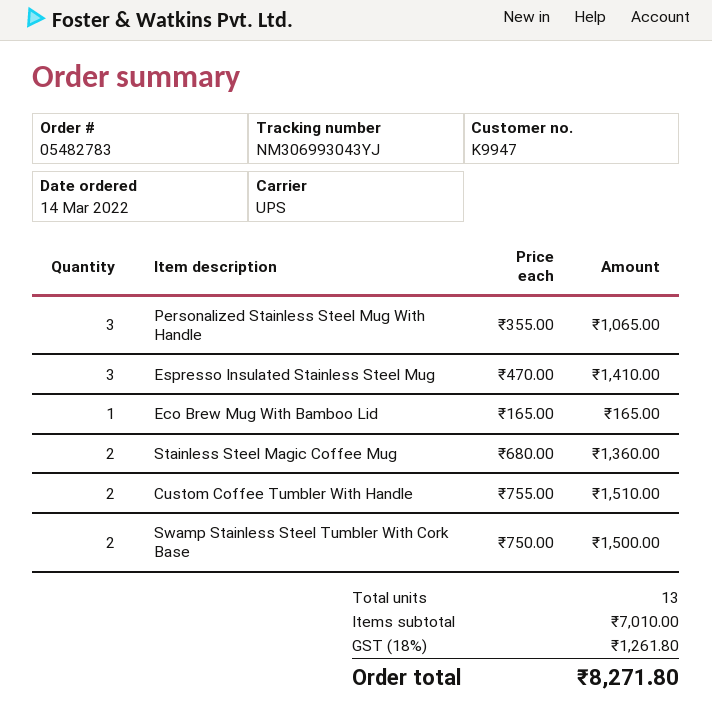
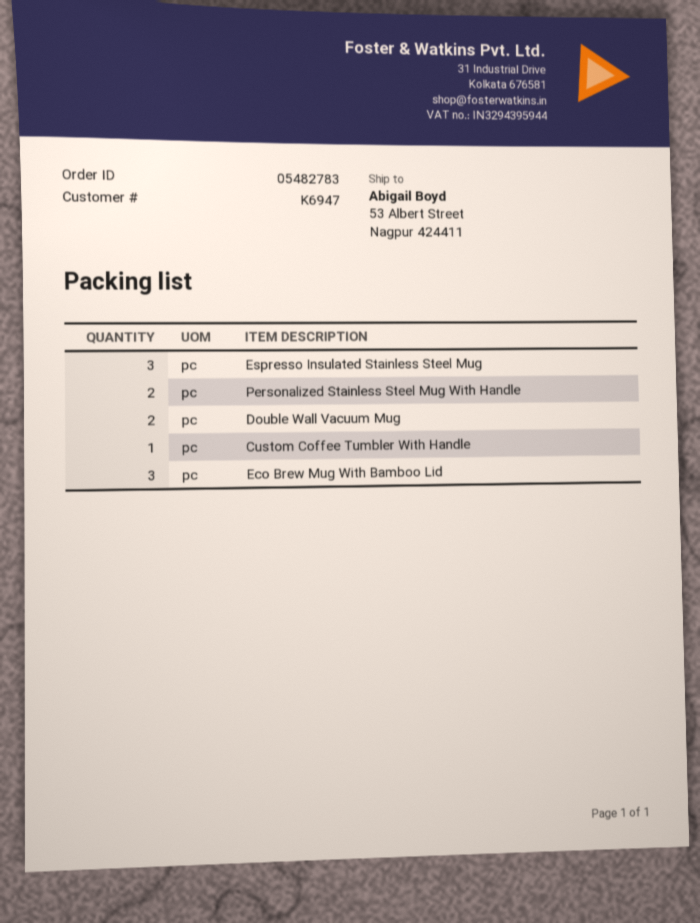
customer number: K9947 -> K6947
Personalized Stainless Steel Mug With Handle: 3 -> 2
Eco Brew Mug With Bamboo Lid: 1 -> 3
Stainless Steel Magic Coffee Mug: 2 -> none
Custom Coffee Tumbler With Handle: 2 -> 1
Swamp Stainless Steel Tumbler With Cork Base: 2 -> none
Double Wall Vacuum Mug: none -> 2

